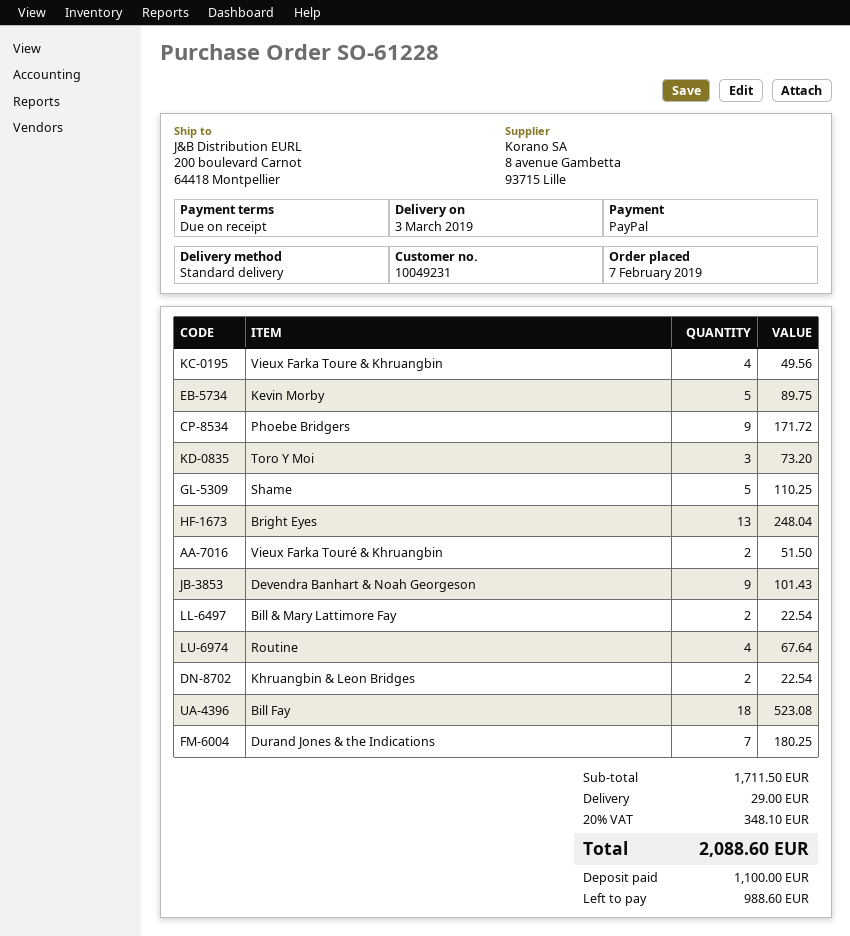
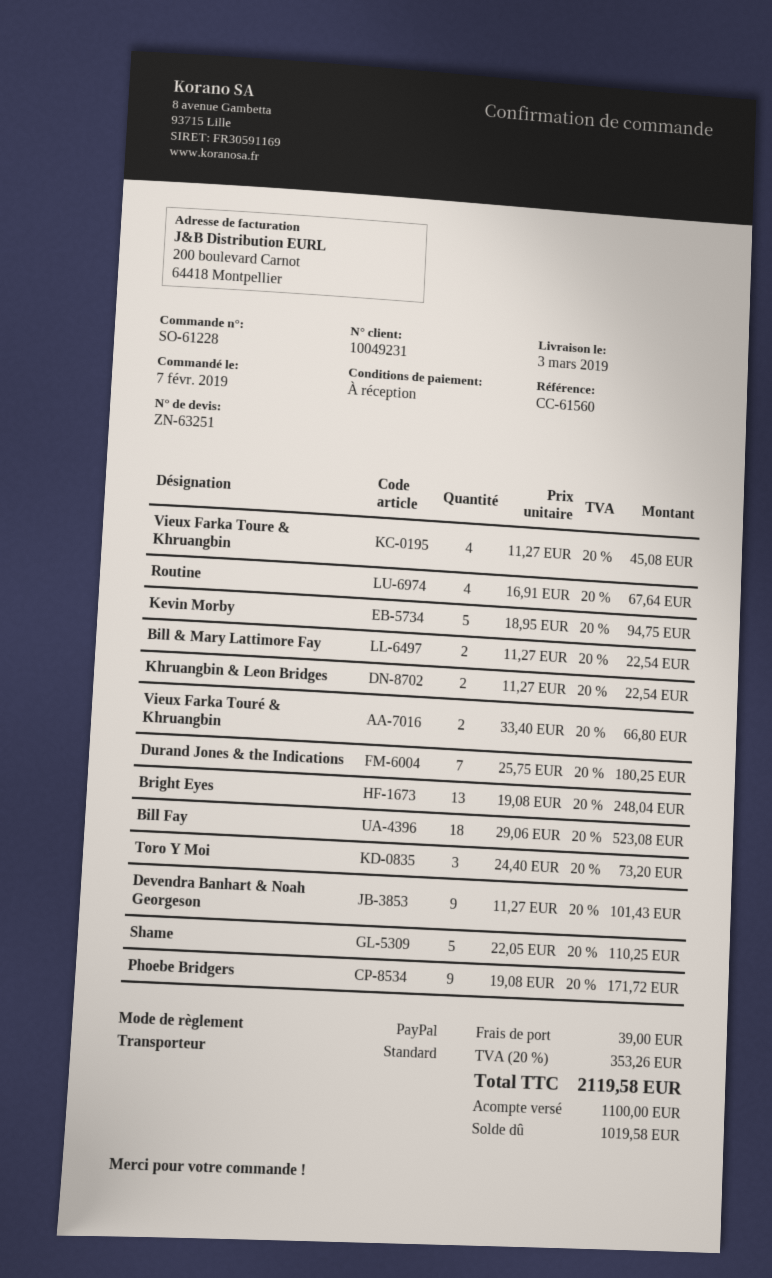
Vieux Farka Toure & Khruangbin: 4 for 49.56 -> 4 for 45.08
Kevin Morby: 5 for 89.75 -> 5 for 94.75
Vieux Farka Touré & Khruangbin: 2 for 51.50 -> 2 for 66.80
shipping: 29.00 -> 39.00
tax: 20% = 348.10 -> 20% = 353.26
total: 2088.60 -> 2119.58
balance: 988.60 -> 1019.58

